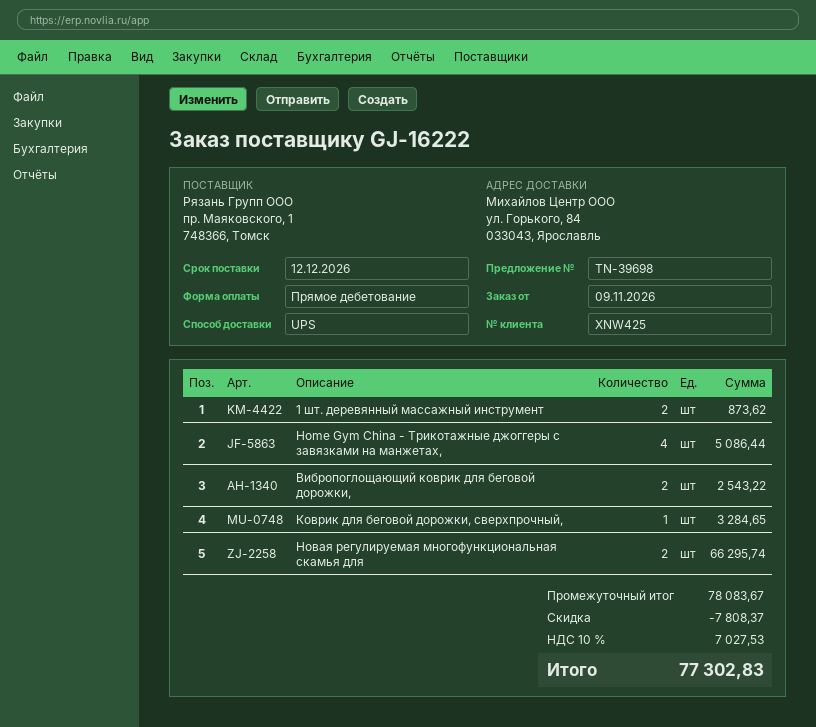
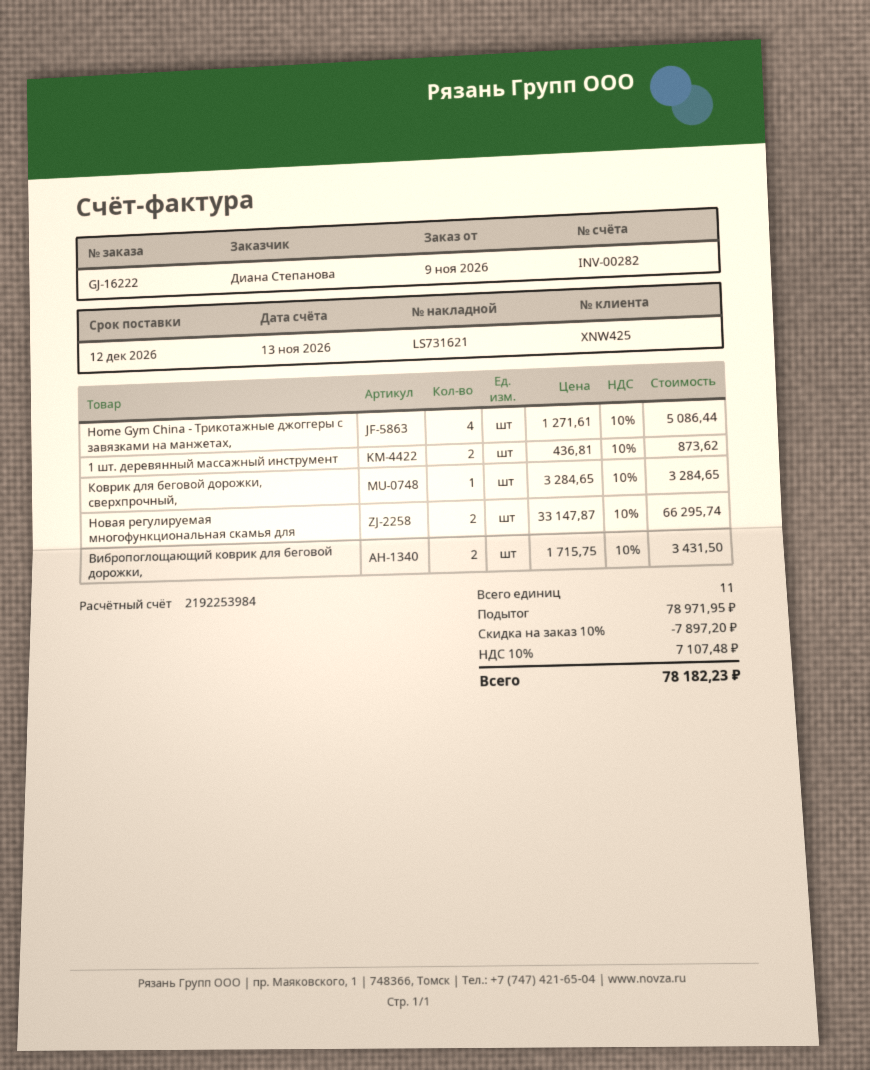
Вибропоглощающий коврик для беговой дорожки,: 2 for 2543.22 -> 2 for 3431.50
subtotal: 78083.67 -> 78971.95
discount: 7808.37 -> 7897.20
tax: 10% = 7027.53 -> 10% = 7107.48
total: 77302.83 -> 78182.23

